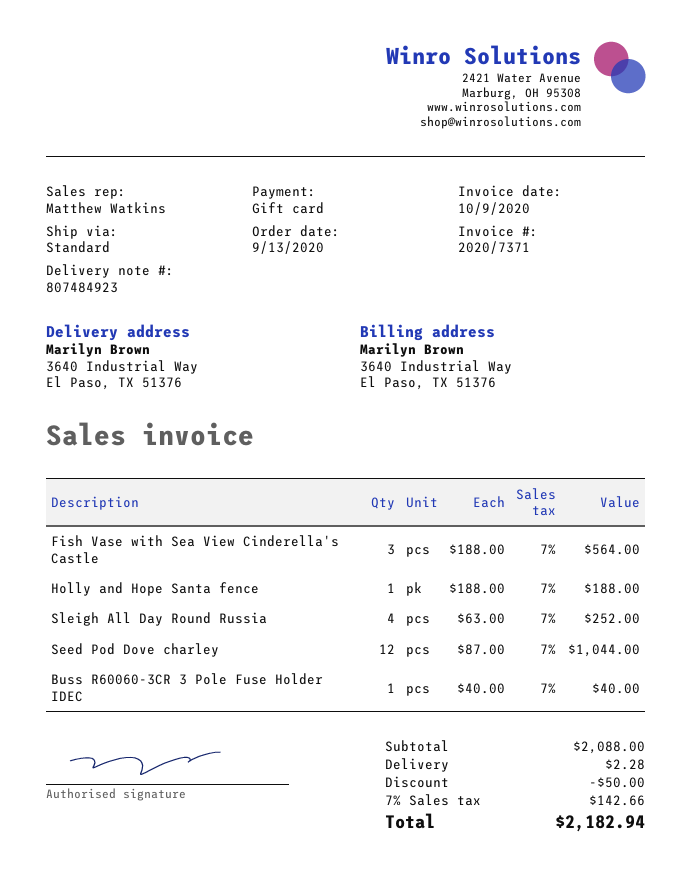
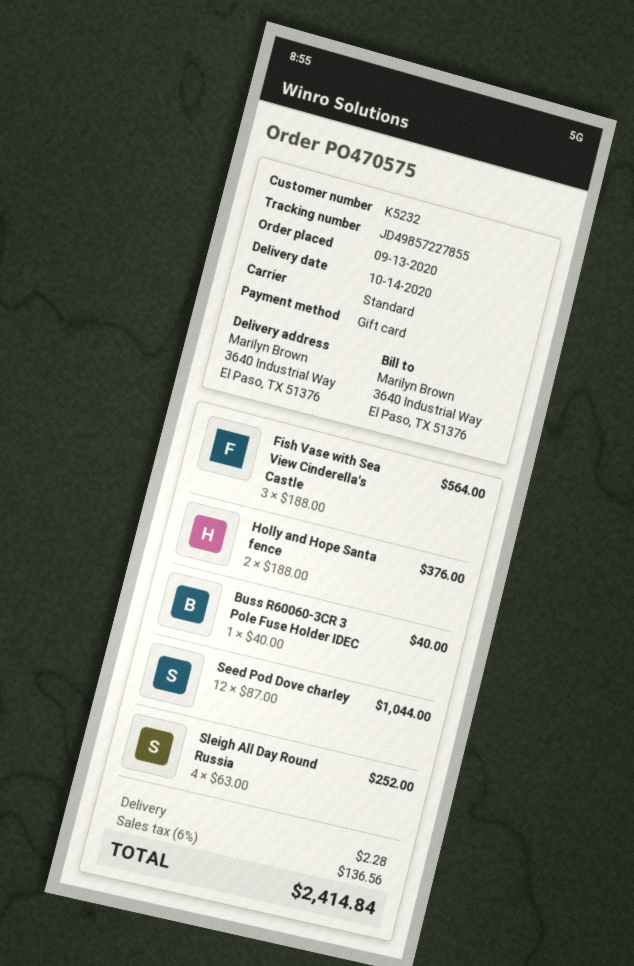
Holly and Hope Santa fence: 1 x 188.00 = 188.00 -> 2 x 188.00 = 376.00
discount: 50.00 -> none
tax: 7% = 142.66 -> 6% = 136.56
total: 2182.94 -> 2414.84

